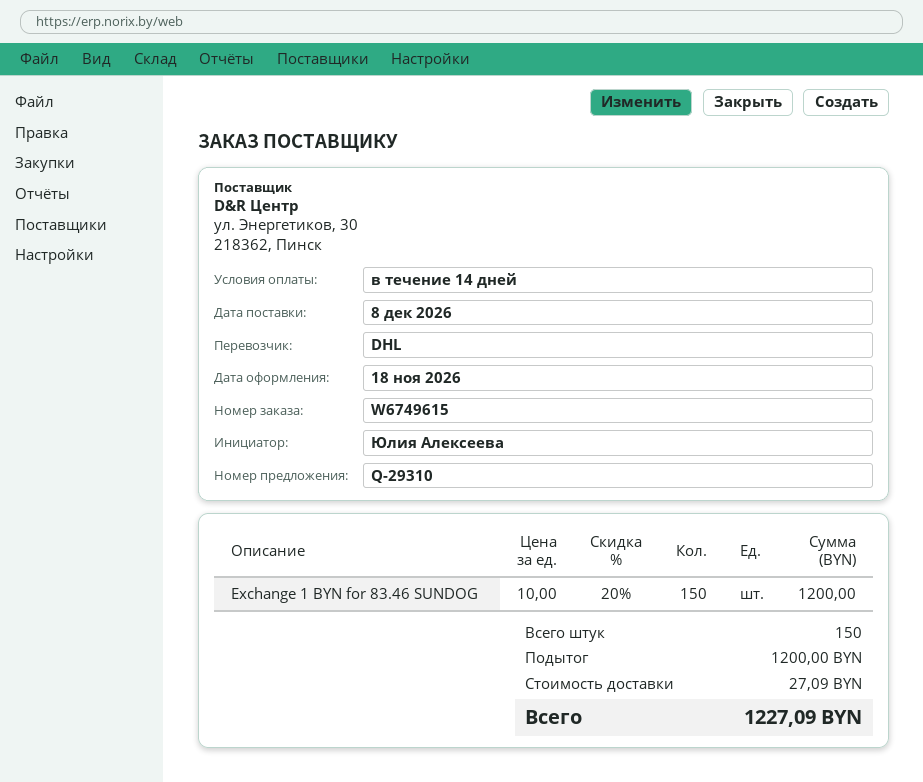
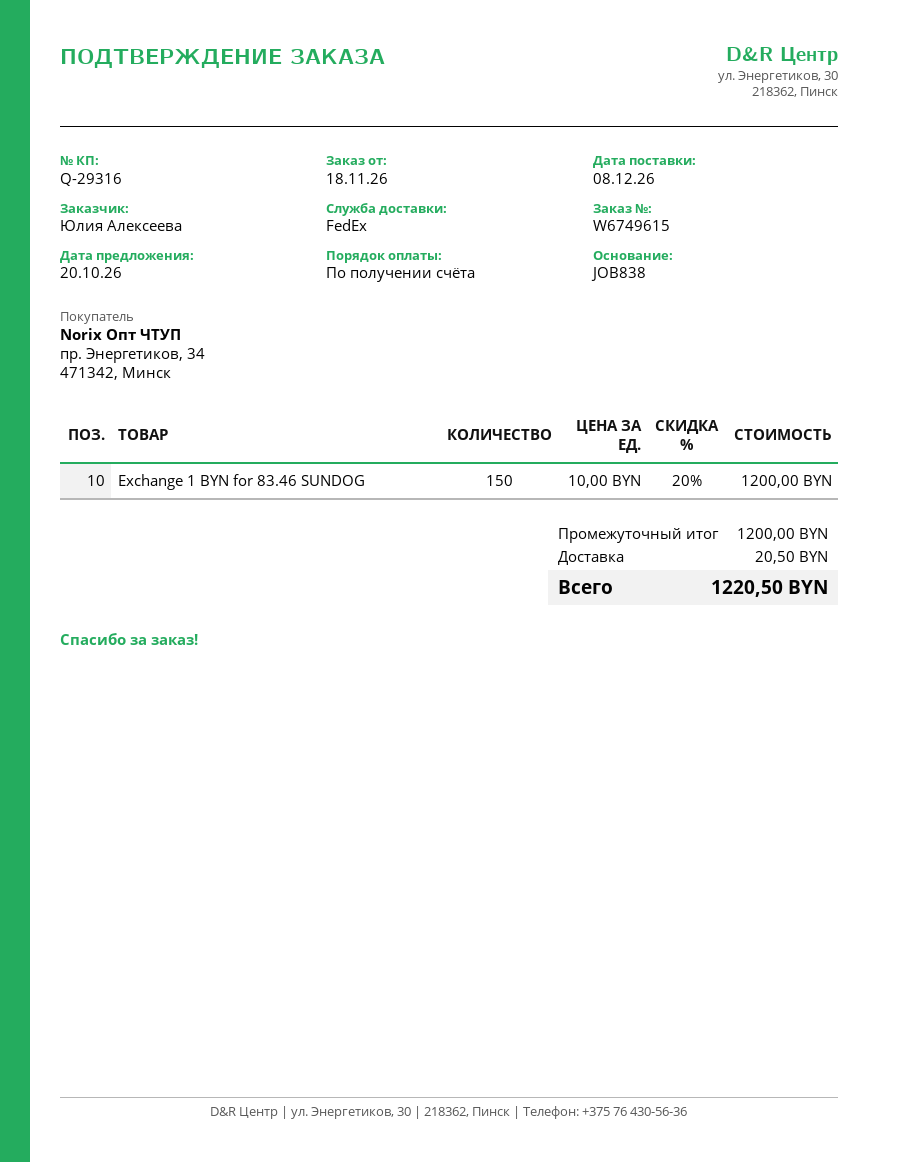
quote number: Q-29310 -> Q-29316
payment terms: 14 days -> on receipt
shipping method: DHL -> FedEx
shipping: 27.09 -> 20.50
total: 1227.09 -> 1220.50

